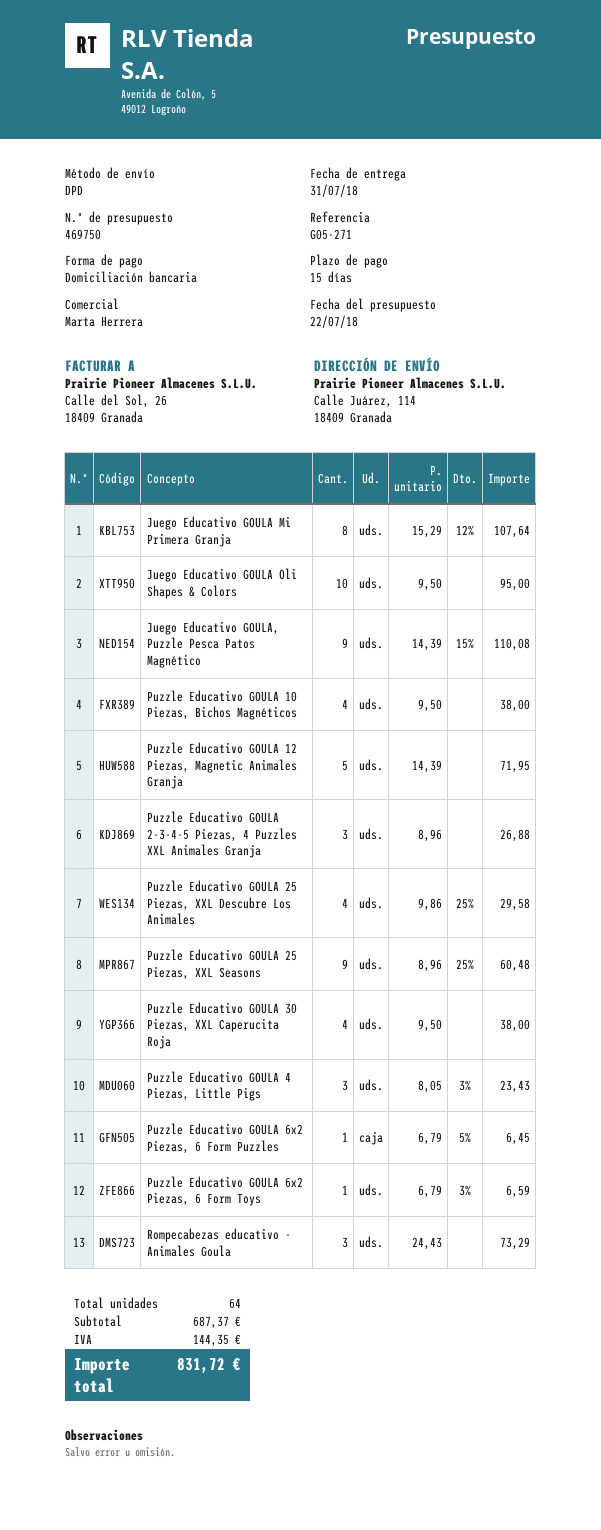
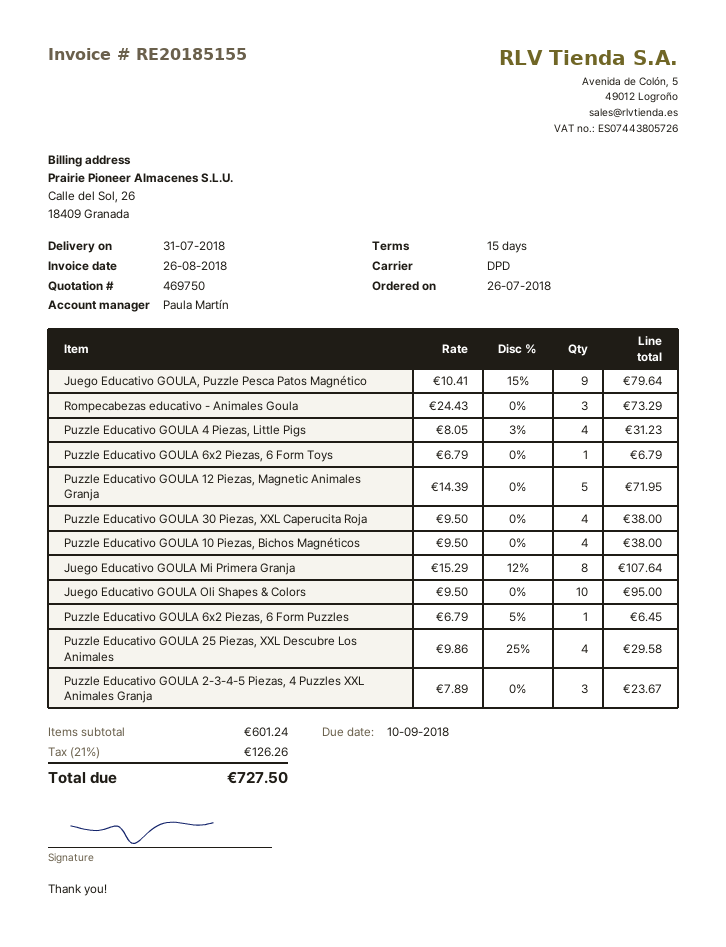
sales rep: Marta Herrera -> Paula Martín
Juego Educativo GOULA, Puzzle Pesca Patos Magnético: 9 x 14.39 - 15% = 110.08 -> 9 x 10.41 - 15% = 79.64
Puzzle Educativo GOULA 2-3-4-5 Piezas, 4 Puzzles XXL Animales Granja: 3 x 8.96 = 26.88 -> 3 x 7.89 = 23.67
Puzzle Educativo GOULA 25 Piezas, XXL Seasons: 9 x 8.96 - 25% = 60.48 -> none
Puzzle Educativo GOULA 4 Piezas, Little Pigs: 3 x 8.05 - 3% = 23.43 -> 4 x 8.05 - 3% = 31.23
Puzzle Educativo GOULA 6x2 Piezas, 6 Form Toys: 1 x 6.79 - 3% = 6.59 -> 1 x 6.79 = 6.79
subtotal: 687.37 -> 601.24
tax: 144.35 -> 126.26
total: 831.72 -> 727.50

